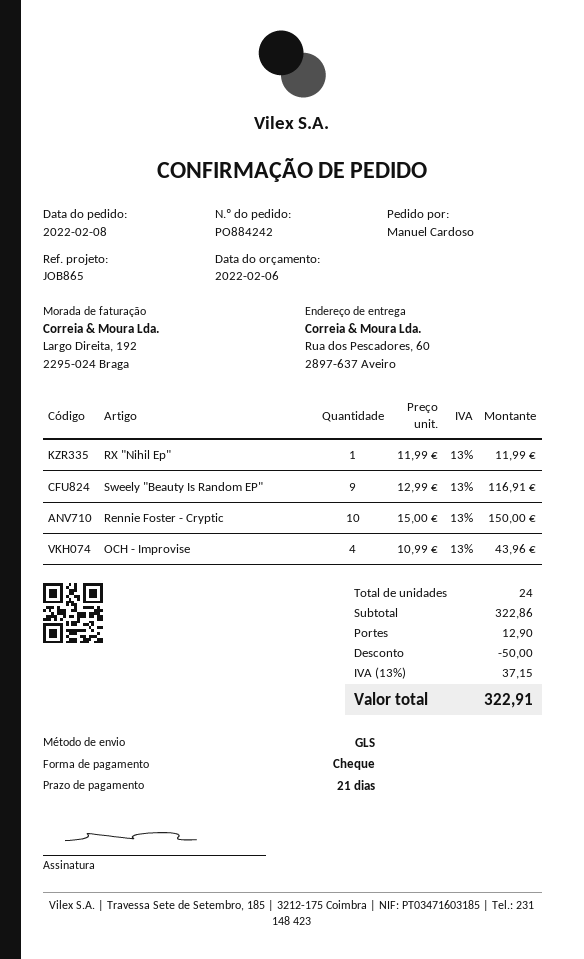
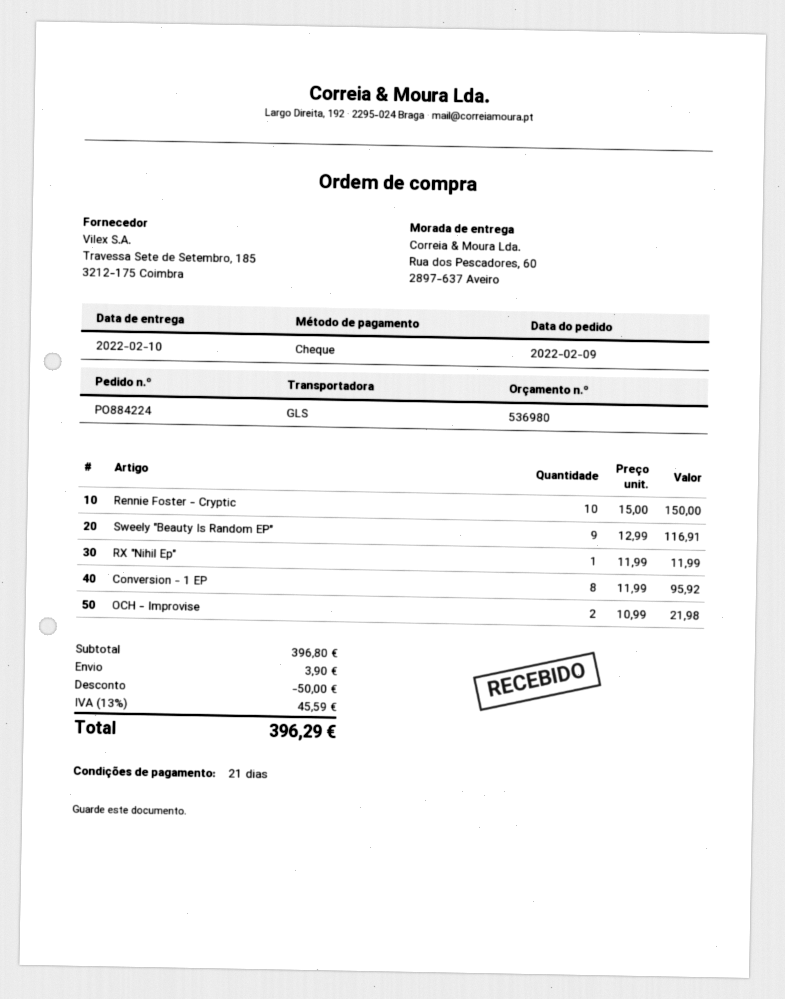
order number: PO884242 -> PO884224
order date: 2022-02-08 -> 2022-02-09
OCH - Improvise: 4 x 10.99 = 43.96 -> 2 x 10.99 = 21.98
Conversion - 1 EP: none -> 8 x 11.99 = 95.92
subtotal: 322.86 -> 396.80
shipping: 12.90 -> 3.90
tax: 13% = 37.15 -> 13% = 45.59
total: 322.91 -> 396.29

